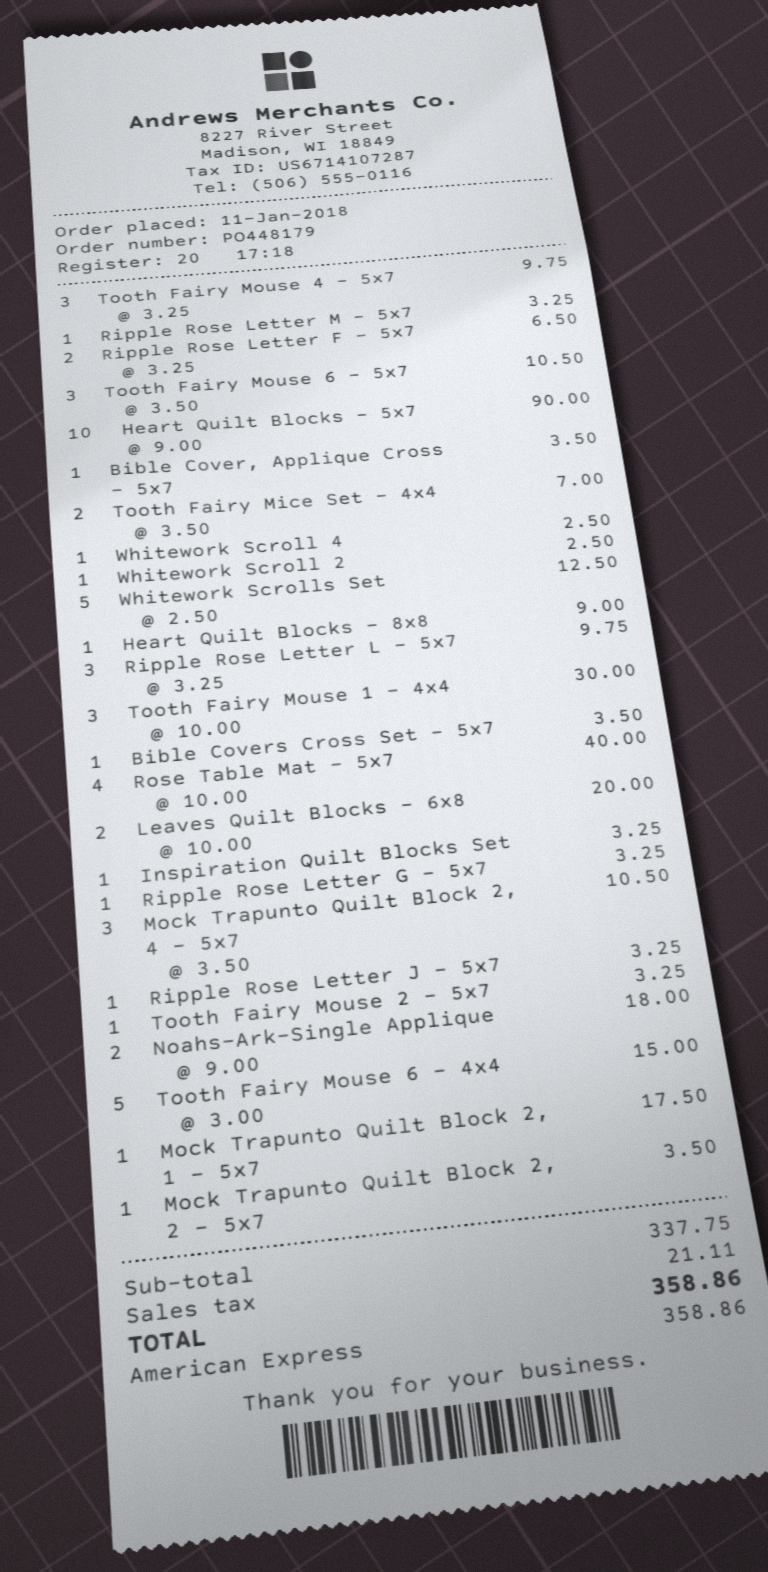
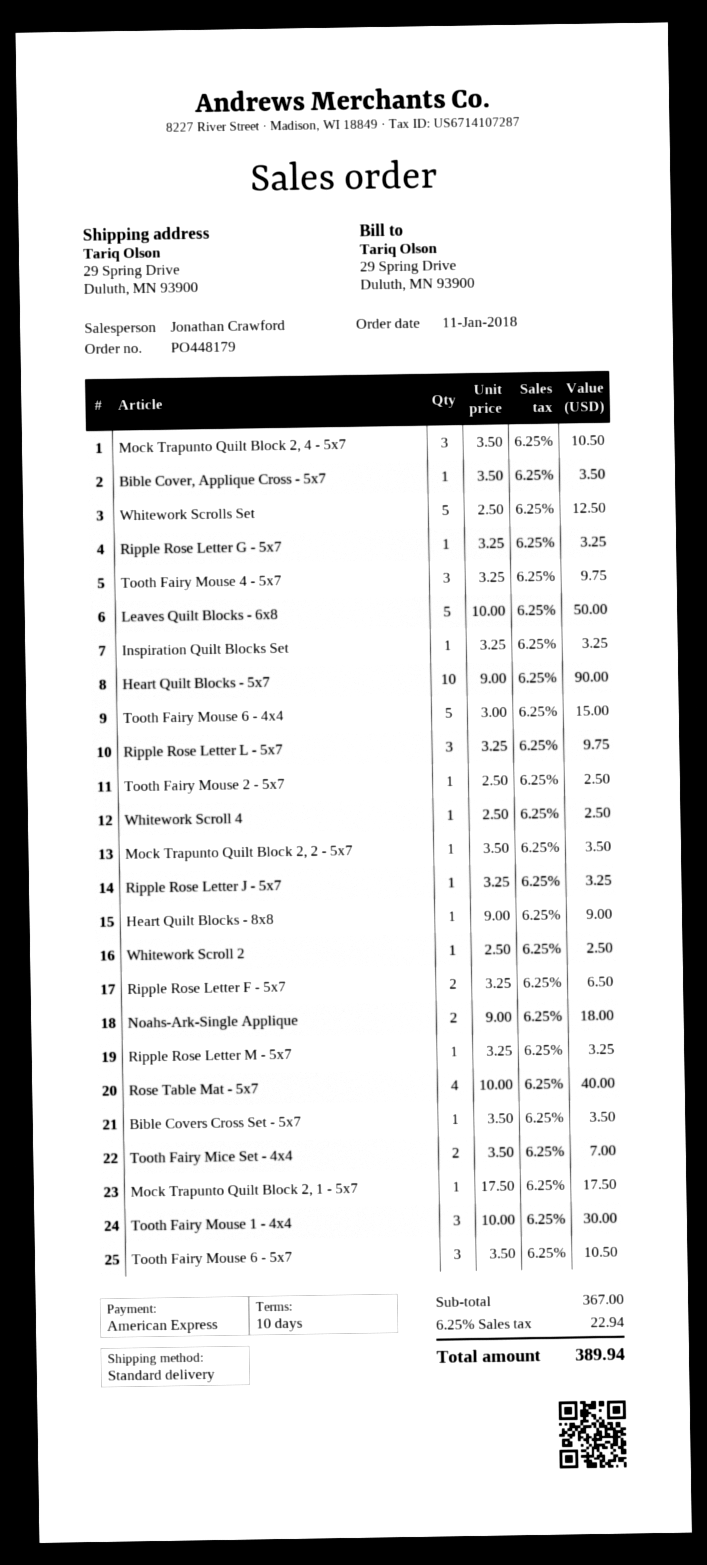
Leaves Quilt Blocks - 6x8: 2 x 10.00 = 20.00 -> 5 x 10.00 = 50.00
Tooth Fairy Mouse 2 - 5x7: 1 x 3.25 = 3.25 -> 1 x 2.50 = 2.50
subtotal: 337.75 -> 367.00
tax: 21.11 -> 22.94
total: 358.86 -> 389.94

